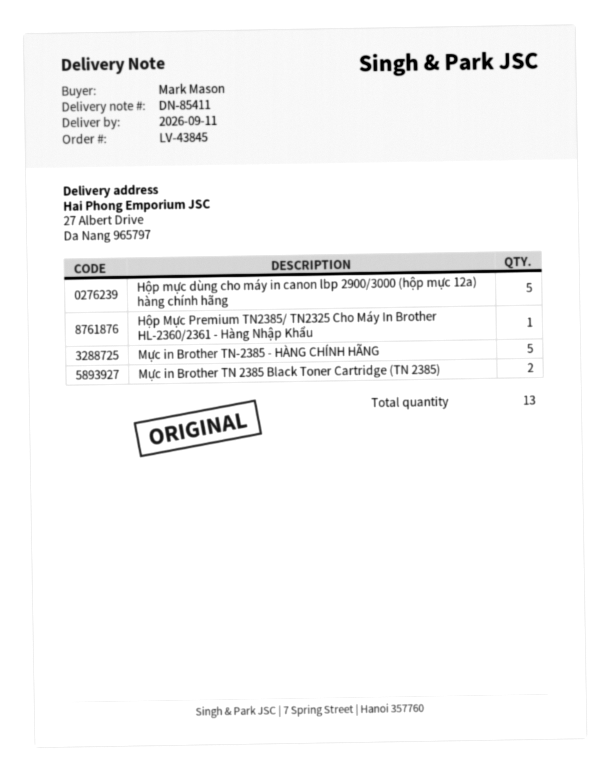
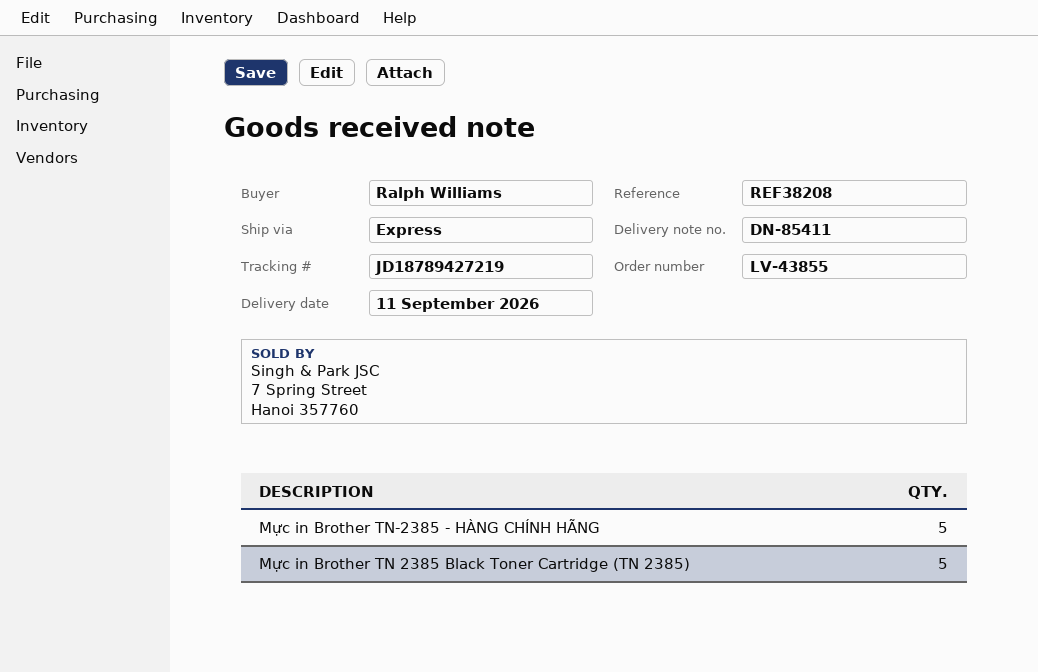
order number: LV-43845 -> LV-43855
ordered by: Mark Mason -> Ralph Williams
Hộp mực dùng cho máy in canon lbp 2900/3000 (hộp mực 12a) hàng chính hãng: 5 -> none
Hộp Mực Premium TN2385/ TN2325 Cho Máy In Brother HL-2360/2361 - Hàng Nhập Khẩu: 1 -> none
Mực in Brother TN 2385 Black Toner Cartridge (TN 2385): 2 -> 5

